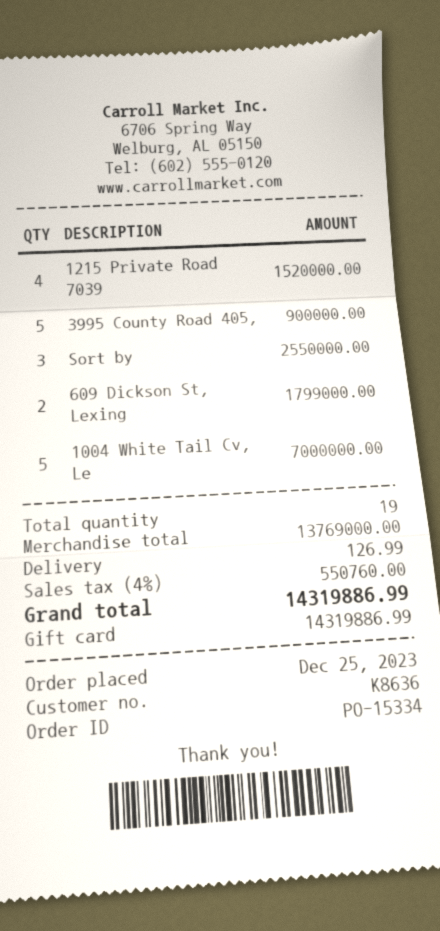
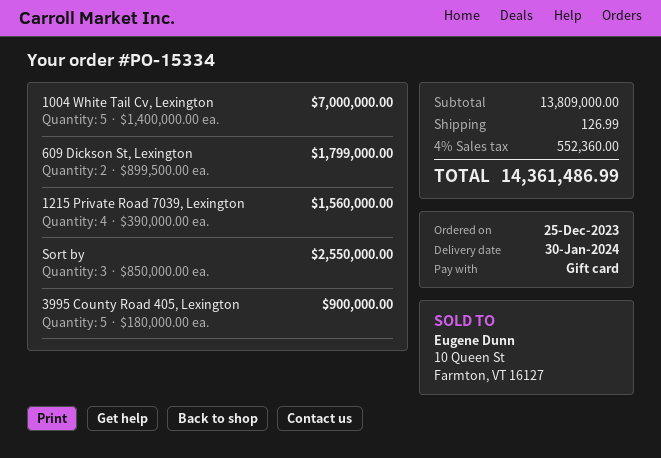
1215 Private Road 7039: 4 for 1520000.00 -> 4 for 1560000.00
subtotal: 13769000.00 -> 13809000.00
tax: 4% = 550760.00 -> 4% = 552360.00
total: 14319886.99 -> 14361486.99

